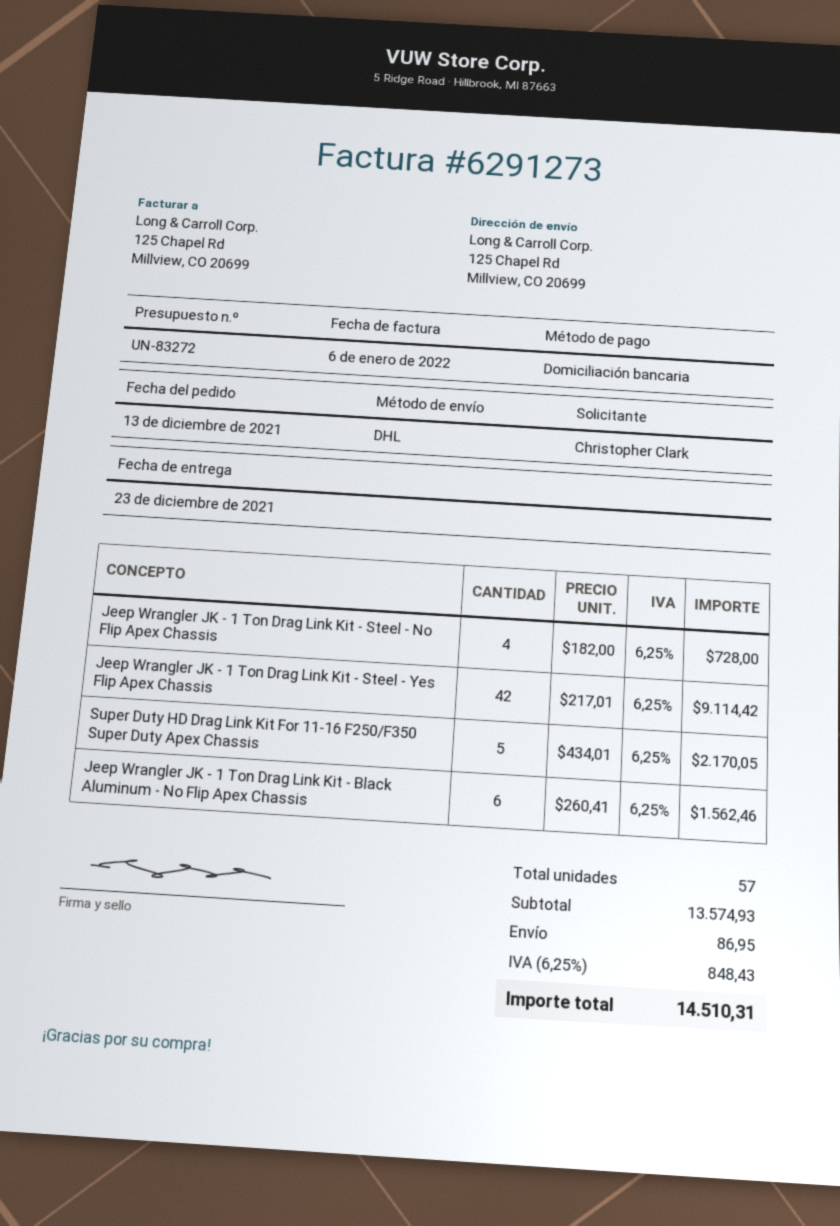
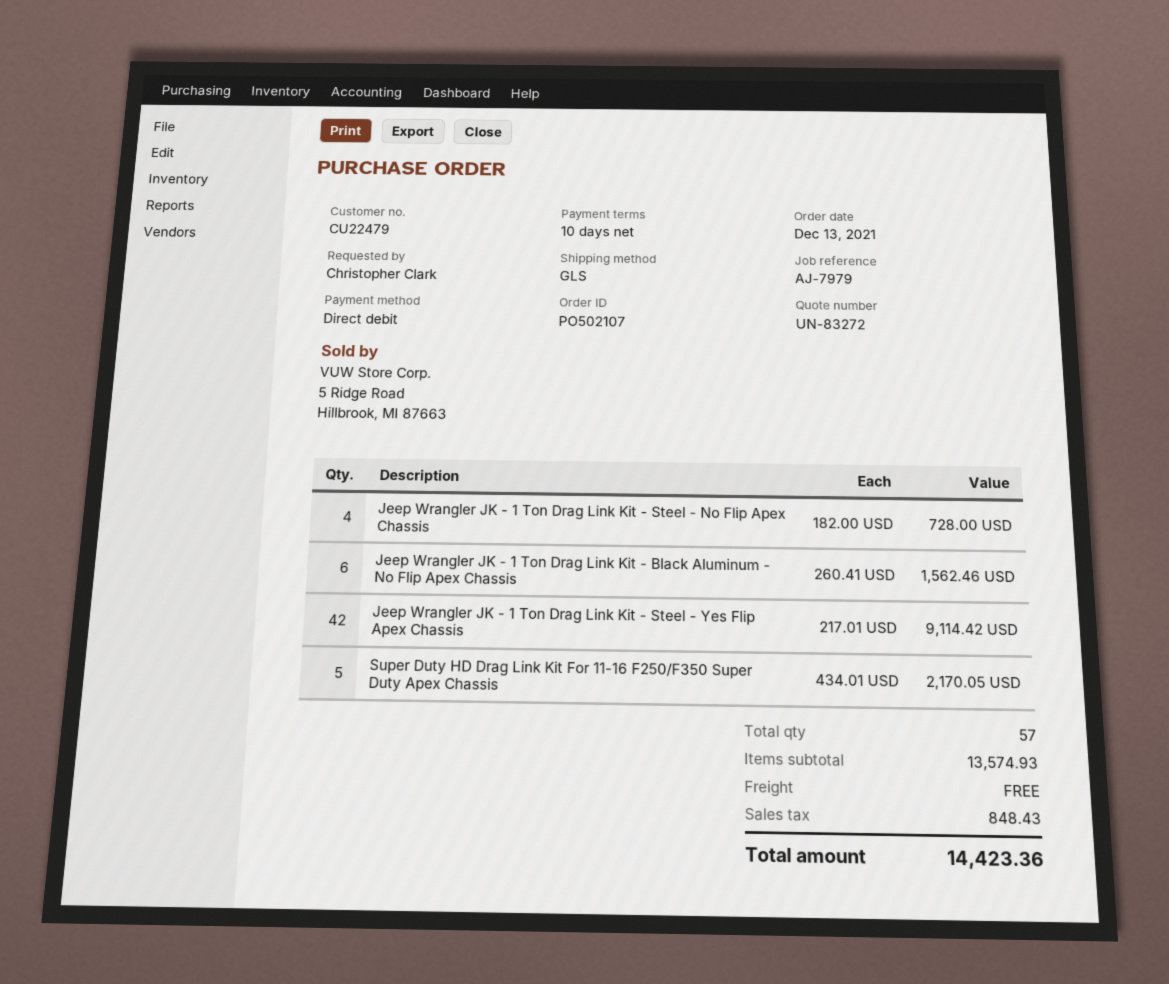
shipping method: DHL -> GLS
shipping: 86.95 -> 0.00
total: 14510.31 -> 14423.36

